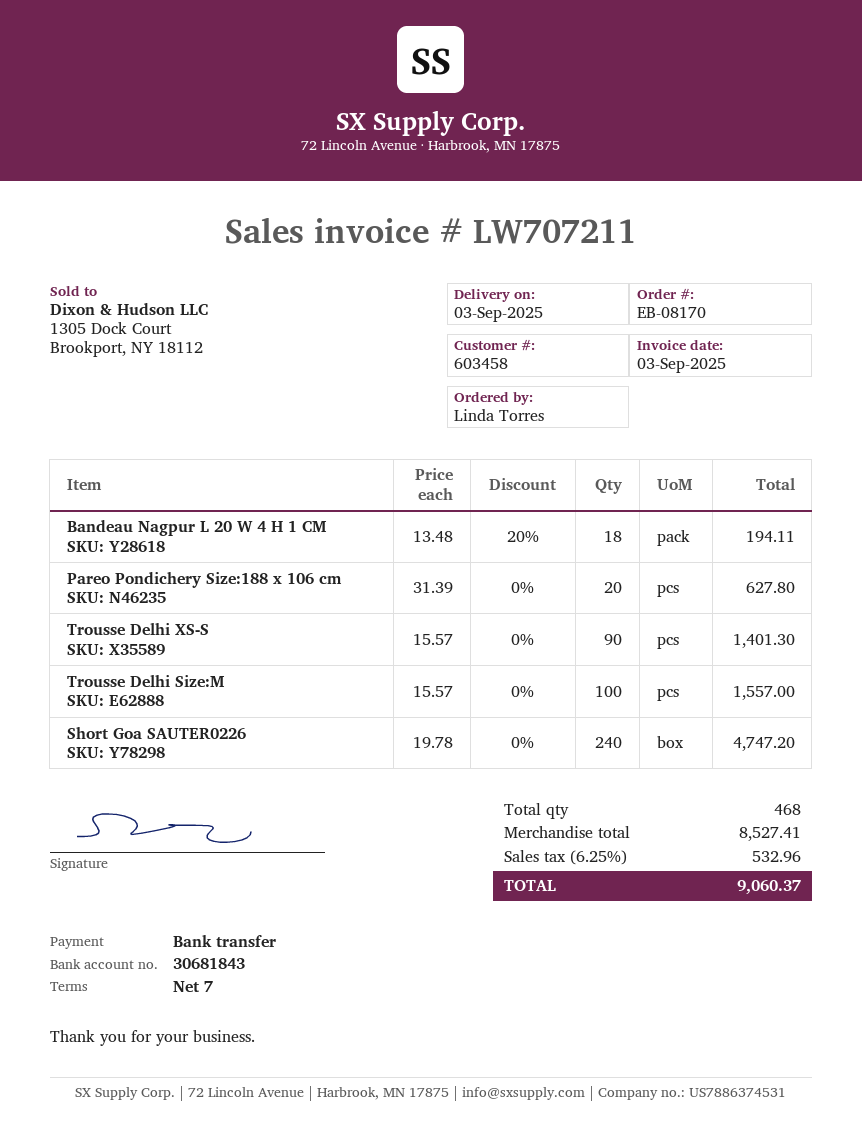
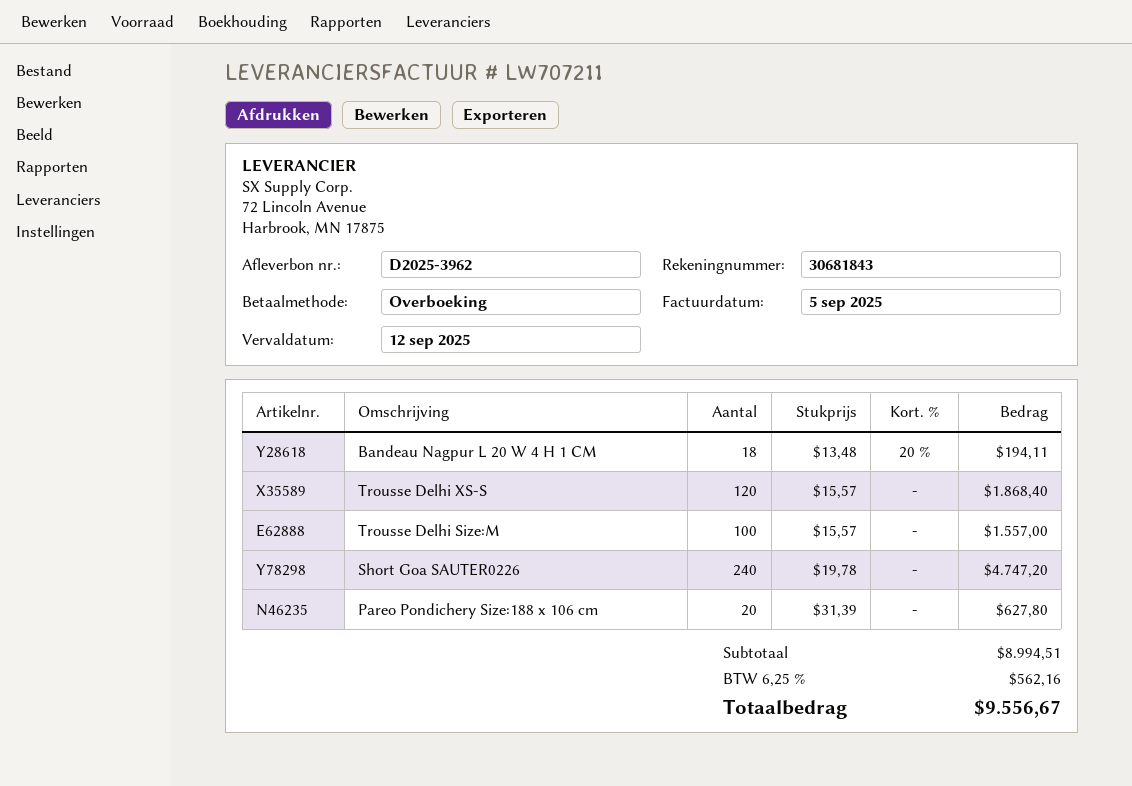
invoice date: 2025-09-03 -> 2025-09-05
Trousse Delhi XS-S: 90 x 15.57 = 1401.30 -> 120 x 15.57 = 1868.40
subtotal: 8527.41 -> 8994.51
tax: 6.25% = 532.96 -> 6.25% = 562.16
total: 9060.37 -> 9556.67

